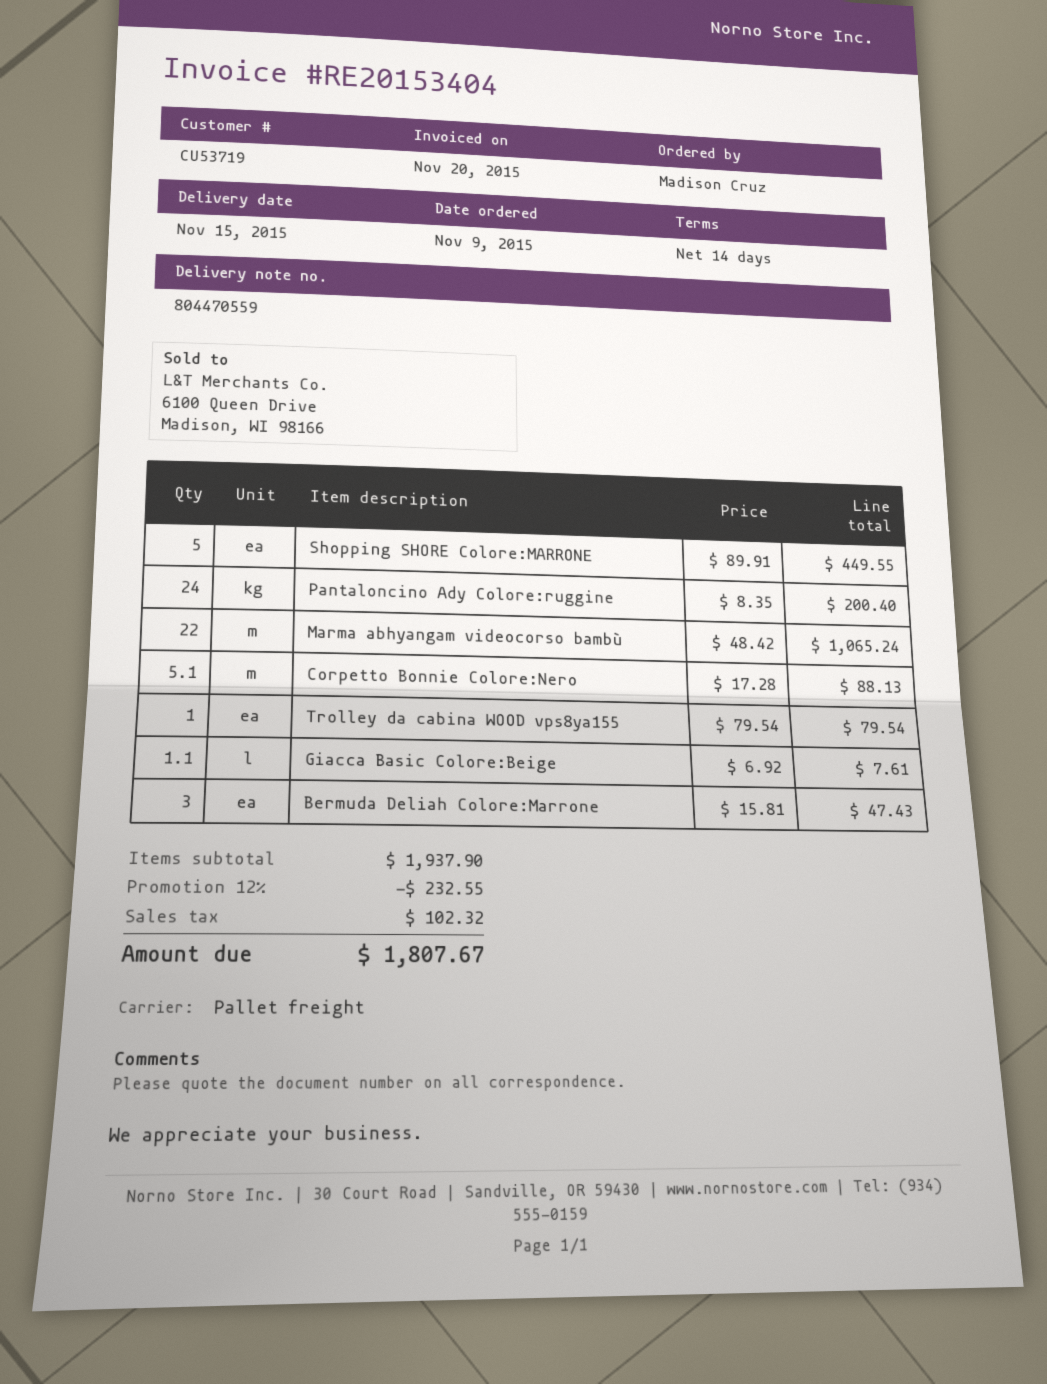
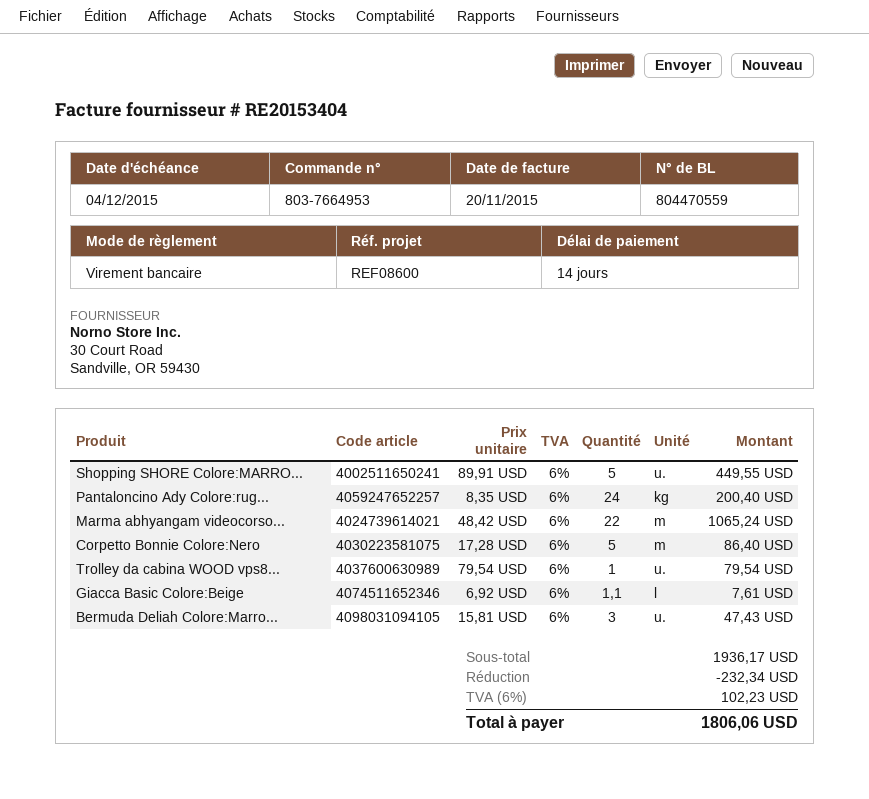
Corpetto Bonnie Colore:Nero: 5.1 x 17.28 = 88.13 -> 5 x 17.28 = 86.40
subtotal: 1937.90 -> 1936.17
discount: 232.55 -> 232.34
tax: 102.32 -> 102.23
total: 1807.67 -> 1806.06

